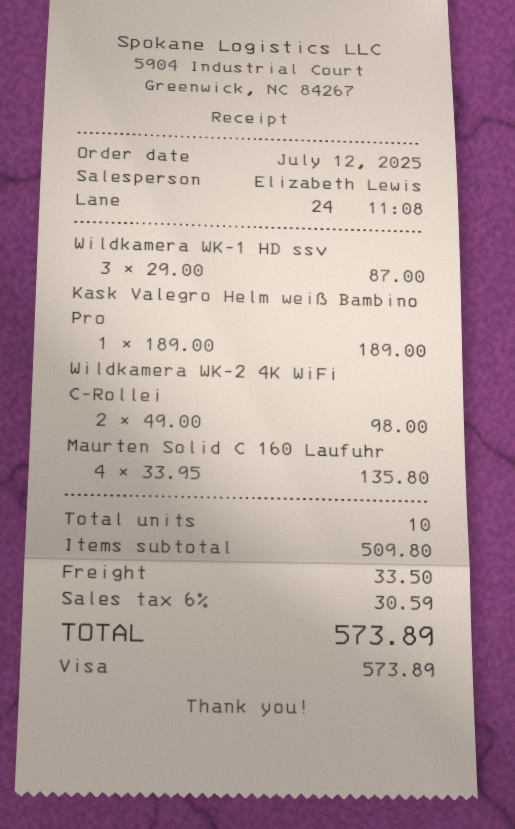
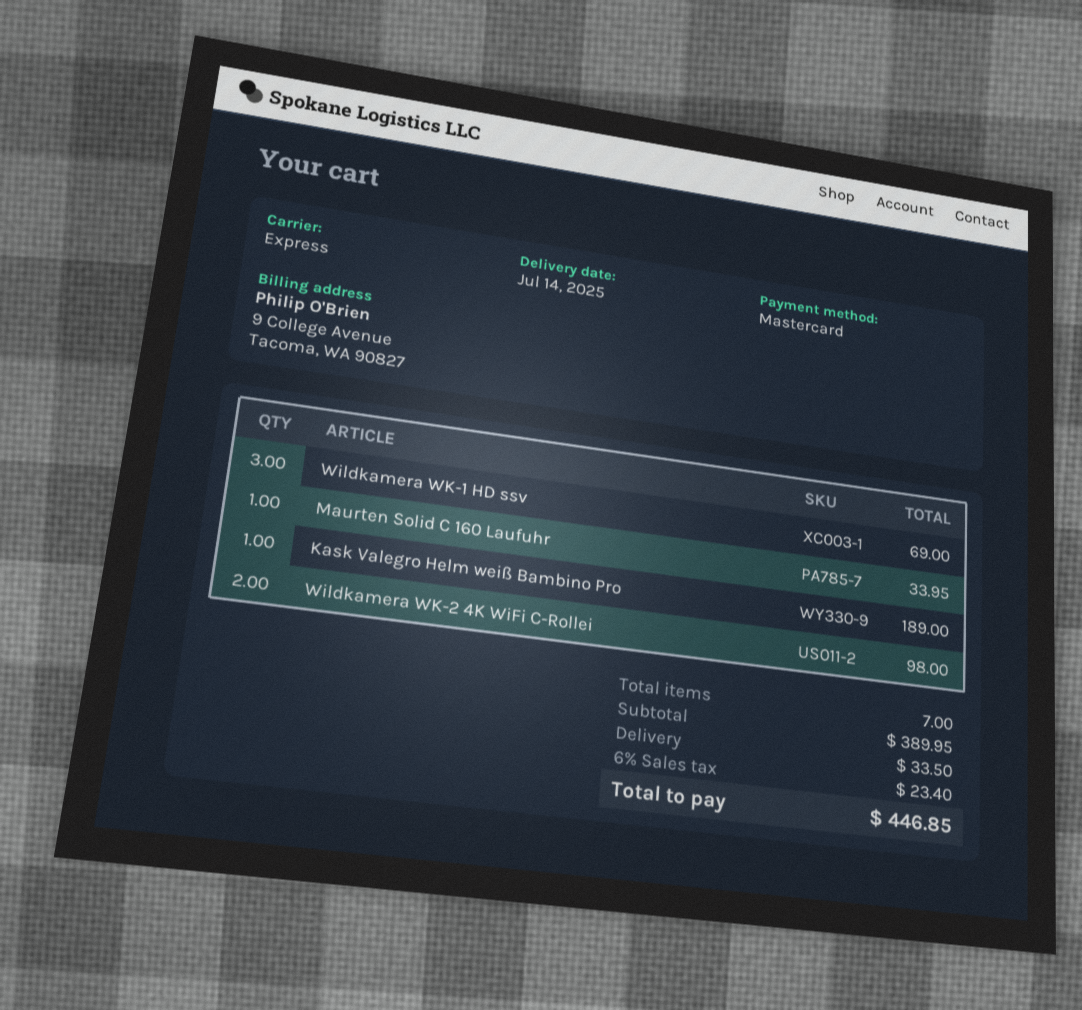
payment method: Visa -> Mastercard
Wildkamera WK-1 HD ssv: 3 for 87.00 -> 3 for 69.00
Maurten Solid C 160 Laufuhr: 4 for 135.80 -> 1 for 33.95
total quantity: 10 -> 7
subtotal: 509.80 -> 389.95
tax: 6% = 30.59 -> 6% = 23.40
total: 573.89 -> 446.85

